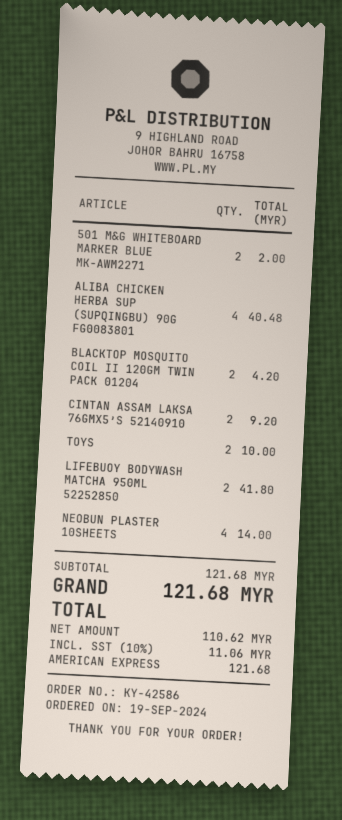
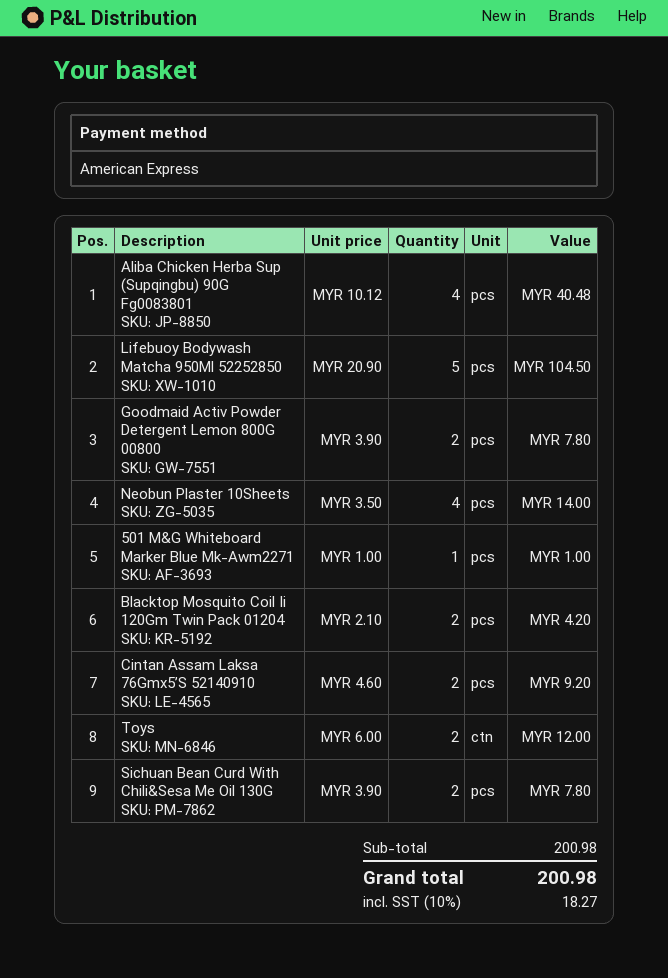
501 M&G WHITEBOARD MARKER BLUE MK-AWM2271: 2 for 2.00 -> 1 for 1.00
TOYS: 2 for 10.00 -> 2 for 12.00
LIFEBUOY BODYWASH MATCHA 950ML 52252850: 2 for 41.80 -> 5 for 104.50
Goodmaid Activ Powder Detergent Lemon 800G 00800: none -> 2 for 7.80
Sichuan Bean Curd With Chili&Sesa Me Oil 130G: none -> 2 for 7.80
subtotal: 121.68 -> 200.98
tax: 10% = 11.06 -> 10% = 18.27
total: 121.68 -> 200.98

